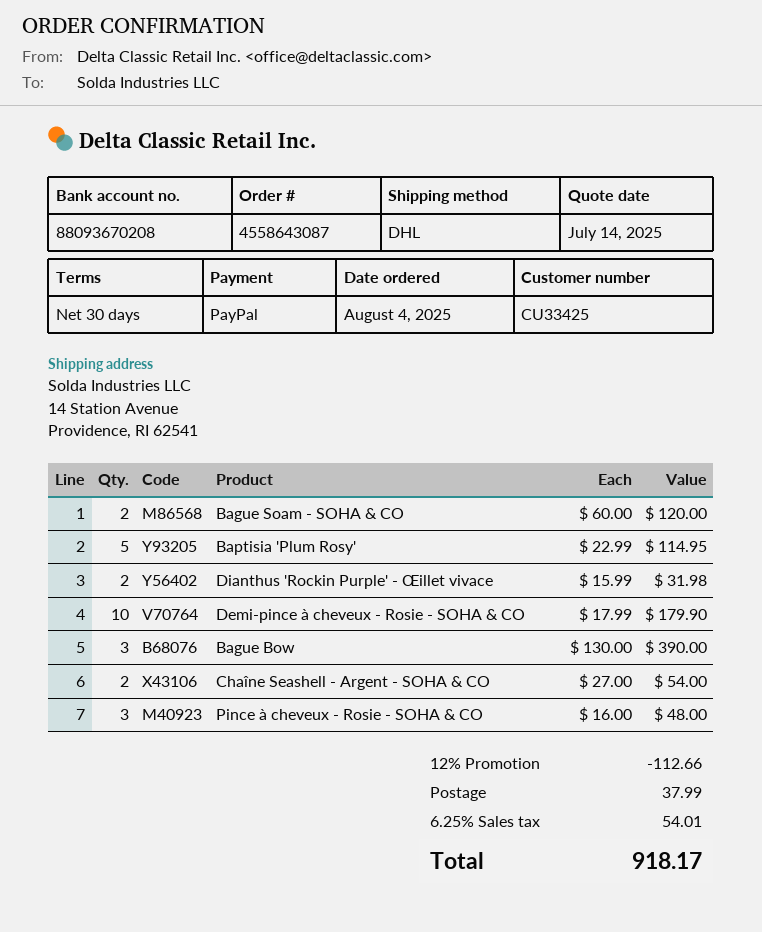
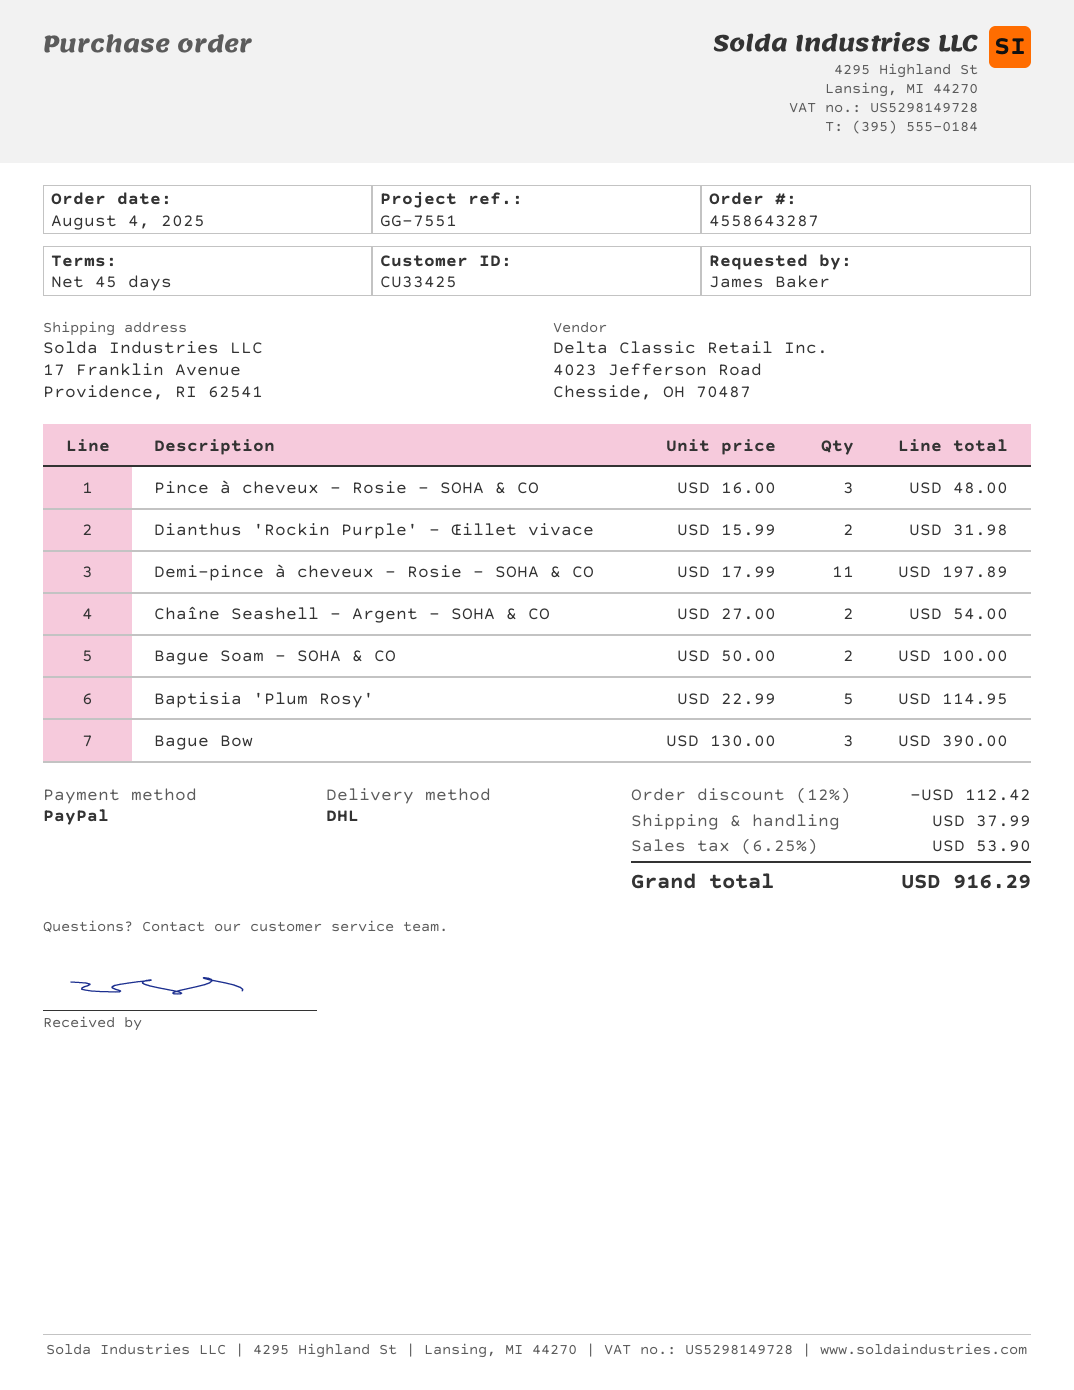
order number: 4558643087 -> 4558643287
payment terms: 30 days -> 45 days
ship to: 14 Station Avenue, Providence, RI 62541 -> 17 Franklin Avenue, Providence, RI 62541
Bague Soam - SOHA & CO: 2 x 60.00 = 120.00 -> 2 x 50.00 = 100.00
Demi-pince à cheveux - Rosie - SOHA & CO: 10 x 17.99 = 179.90 -> 11 x 17.99 = 197.89
discount: 12% = 112.66 -> 12% = 112.42
tax: 6.25% = 54.01 -> 6.25% = 53.90
total: 918.17 -> 916.29

